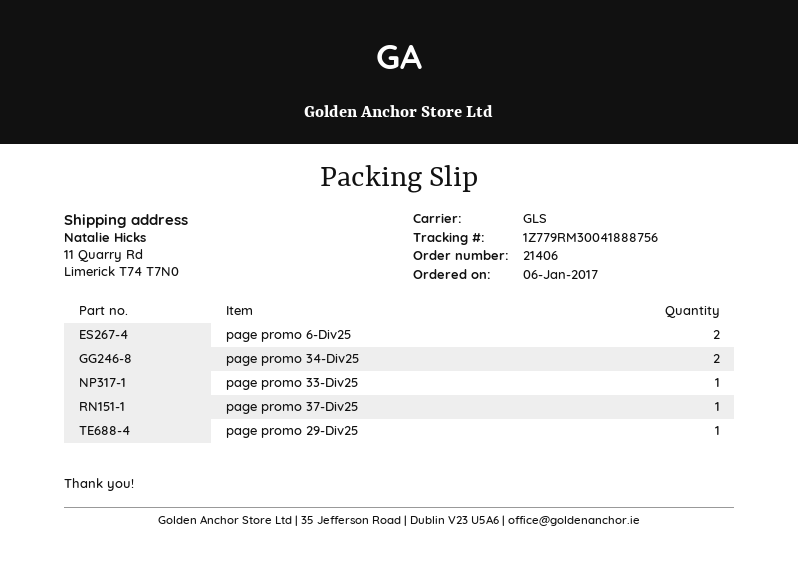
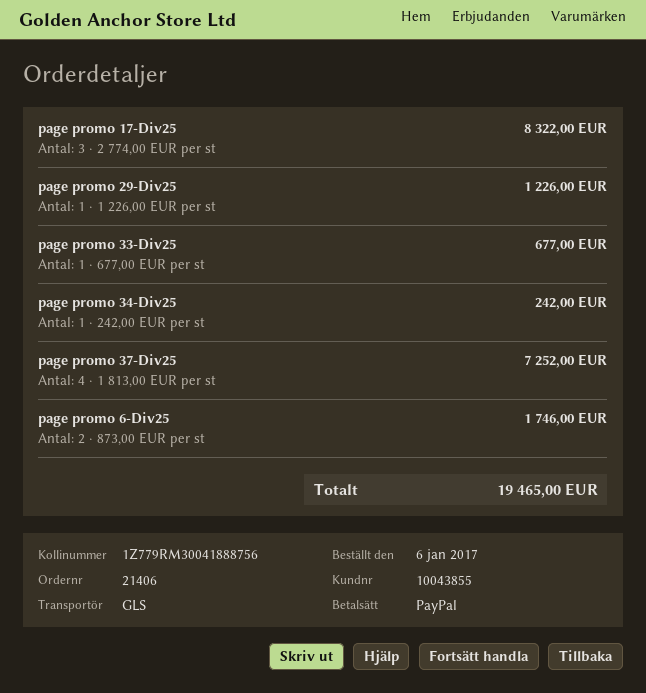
page promo 34-Div25: 2 -> 1
page promo 37-Div25: 1 -> 4
page promo 17-Div25: none -> 3

